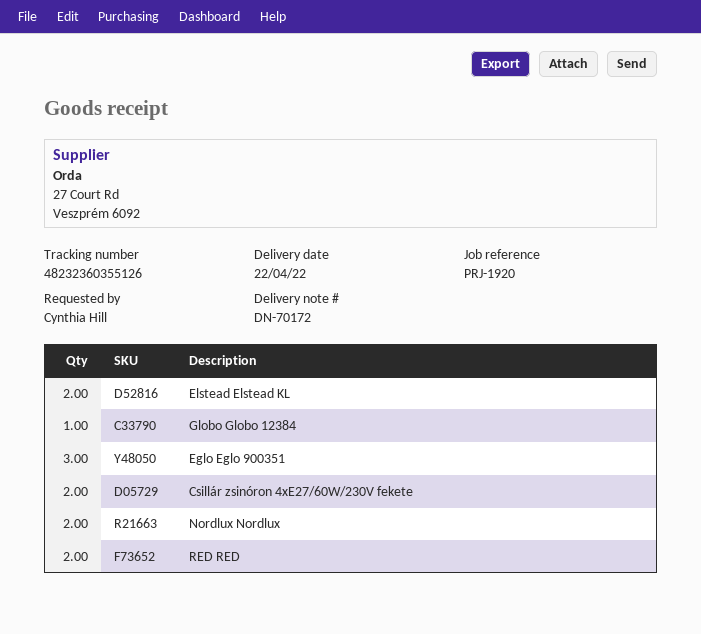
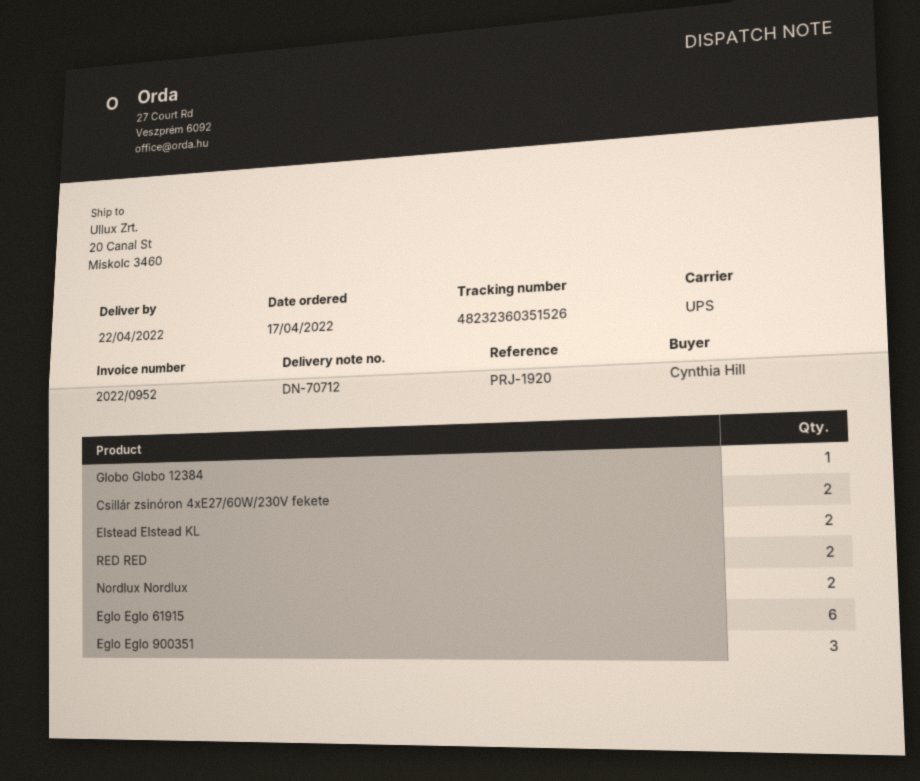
delivery note number: DN-70172 -> DN-70712
tracking number: 48232360355126 -> 48232360351526
Eglo Eglo 61915: none -> 6

